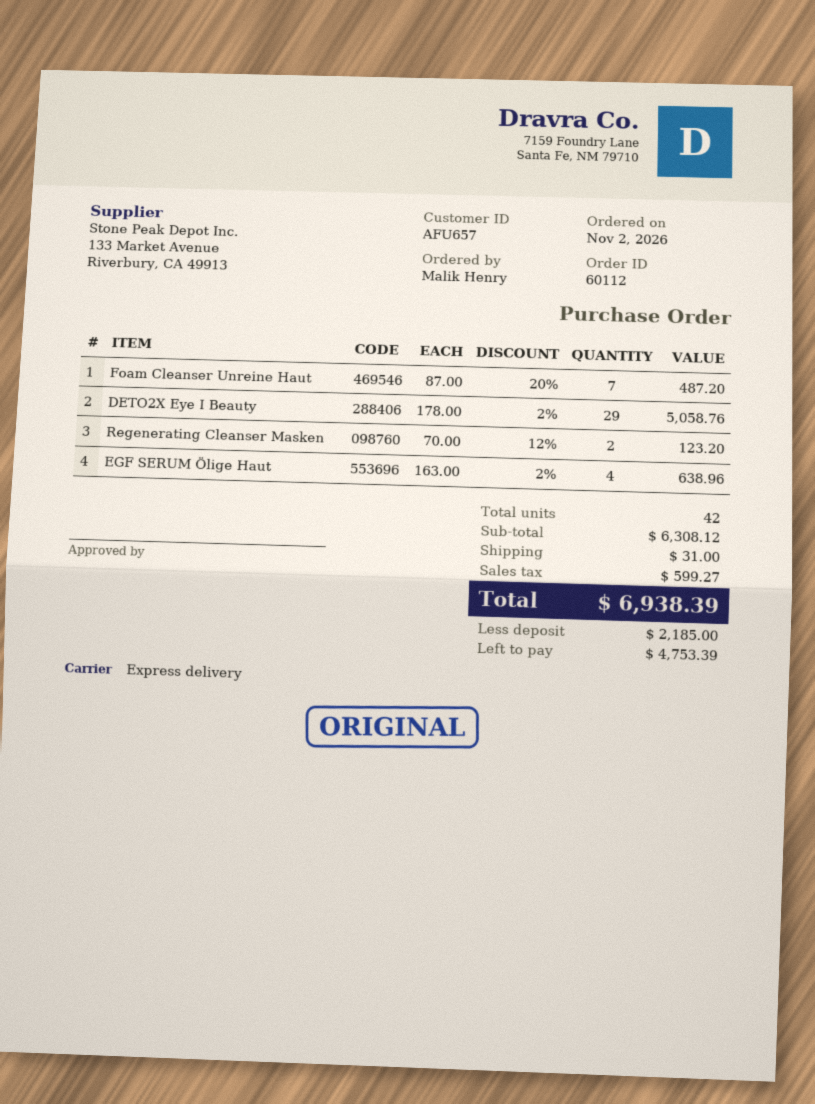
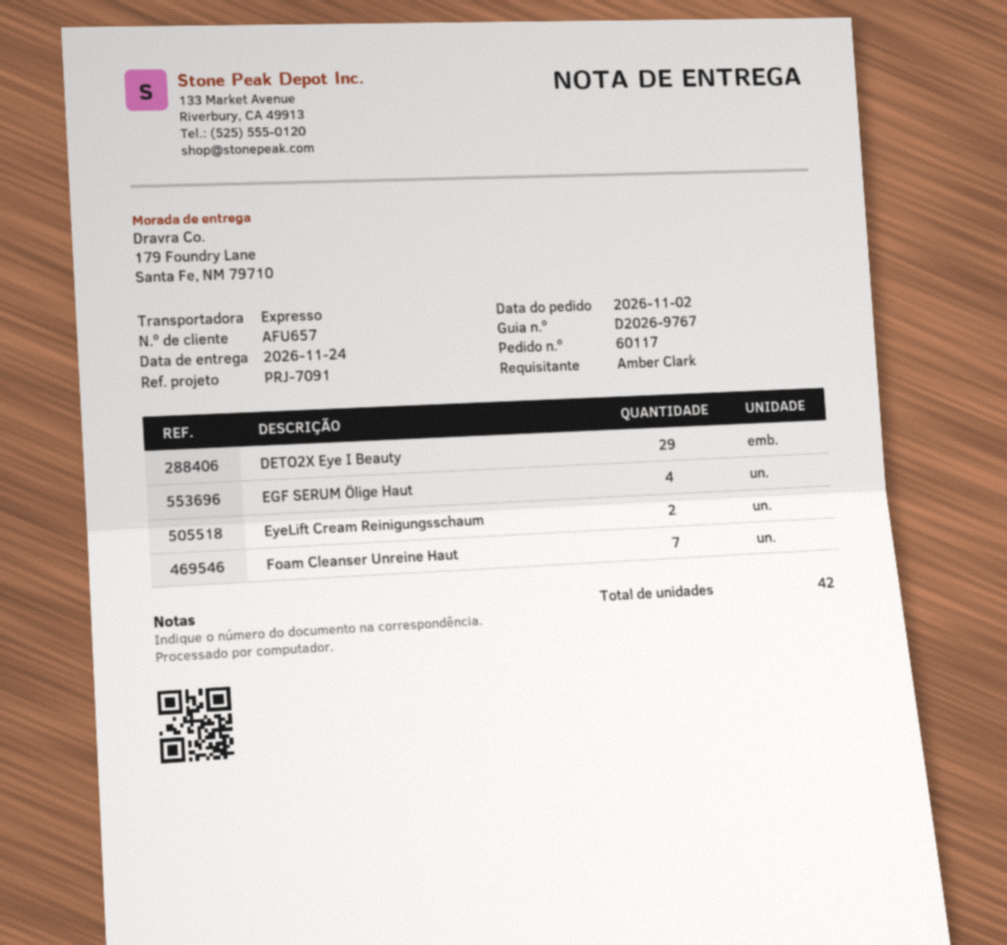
order number: 60112 -> 60117
ordered by: Malik Henry -> Amber Clark
Regenerating Cleanser Masken: 2 -> none
EyeLift Cream Reinigungsschaum: none -> 2

